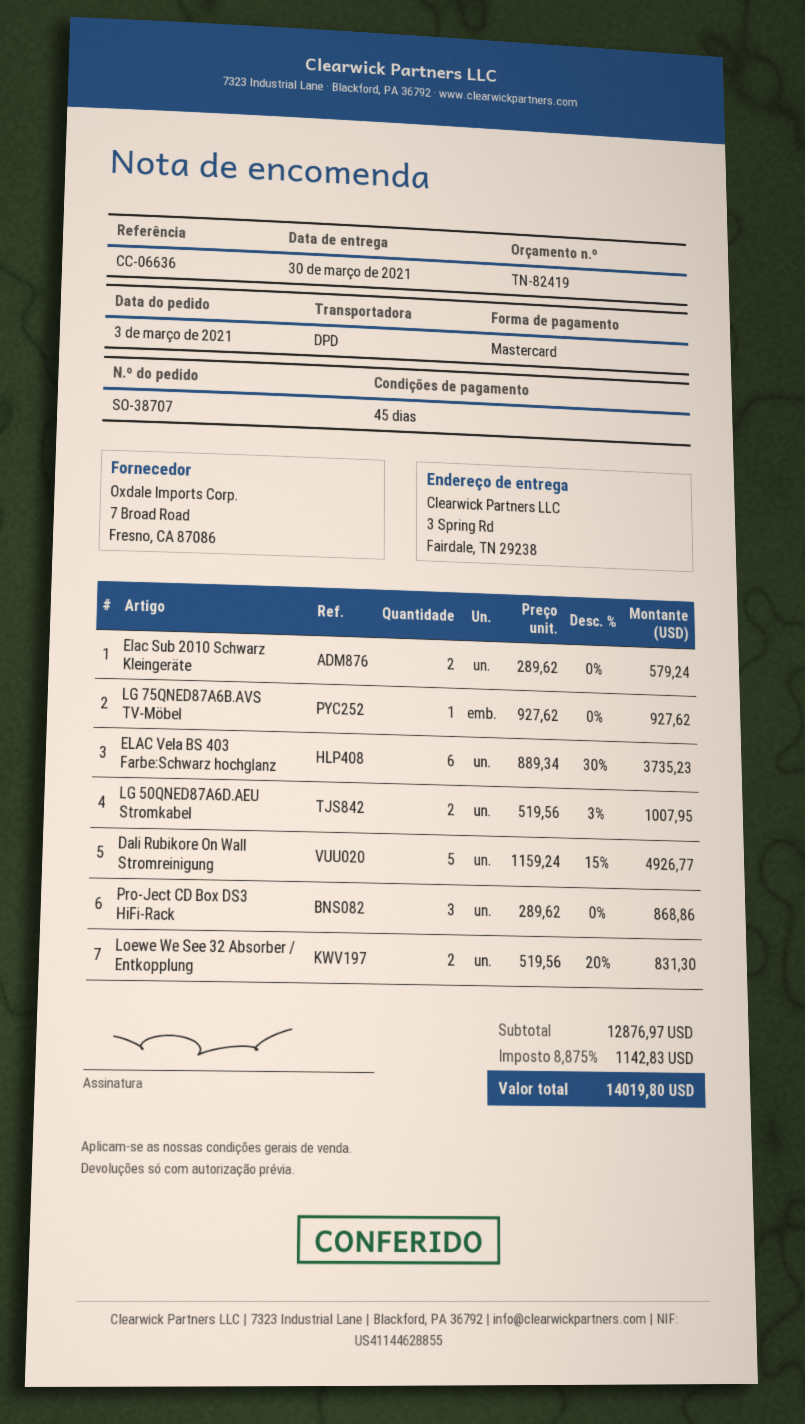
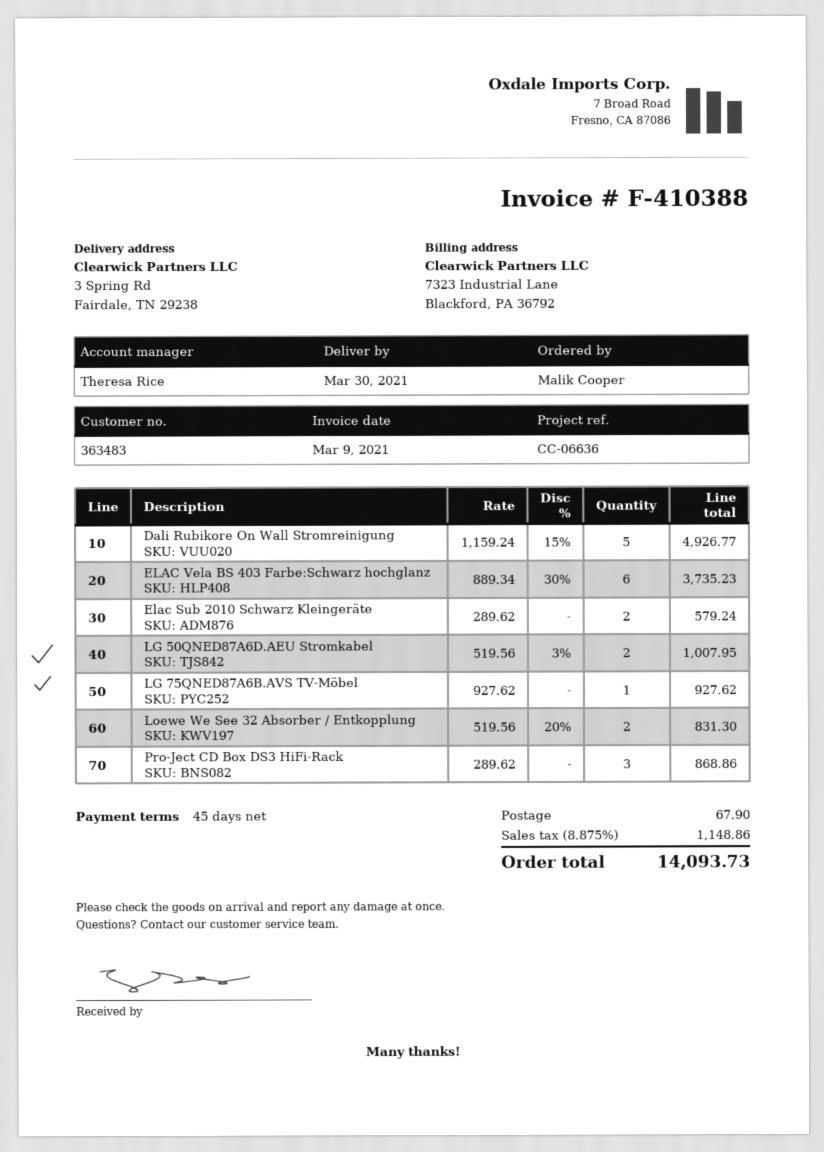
shipping: none -> 67.90
tax: 8.875% = 1142.83 -> 8.875% = 1148.86
total: 14019.80 -> 14093.73

